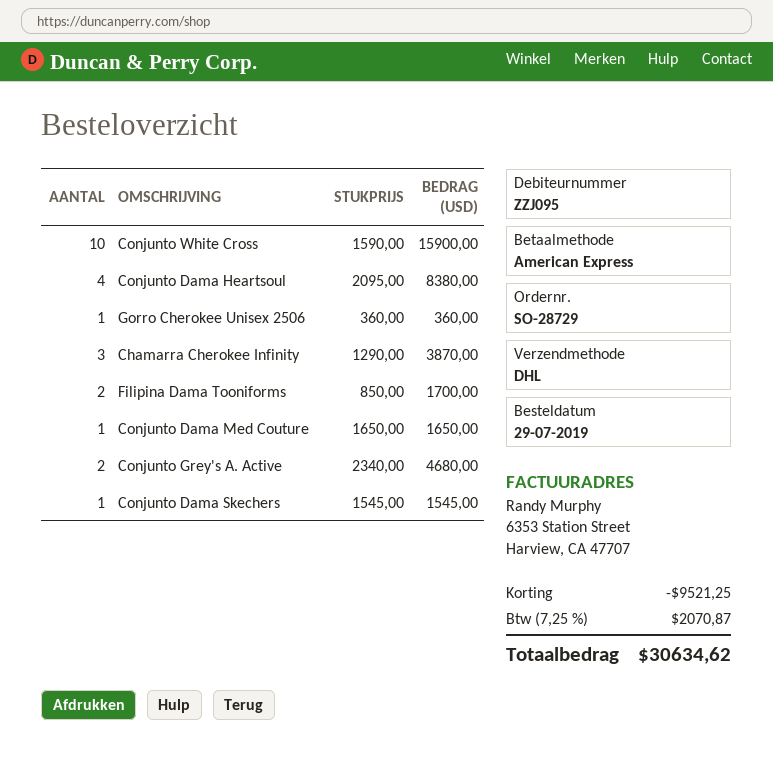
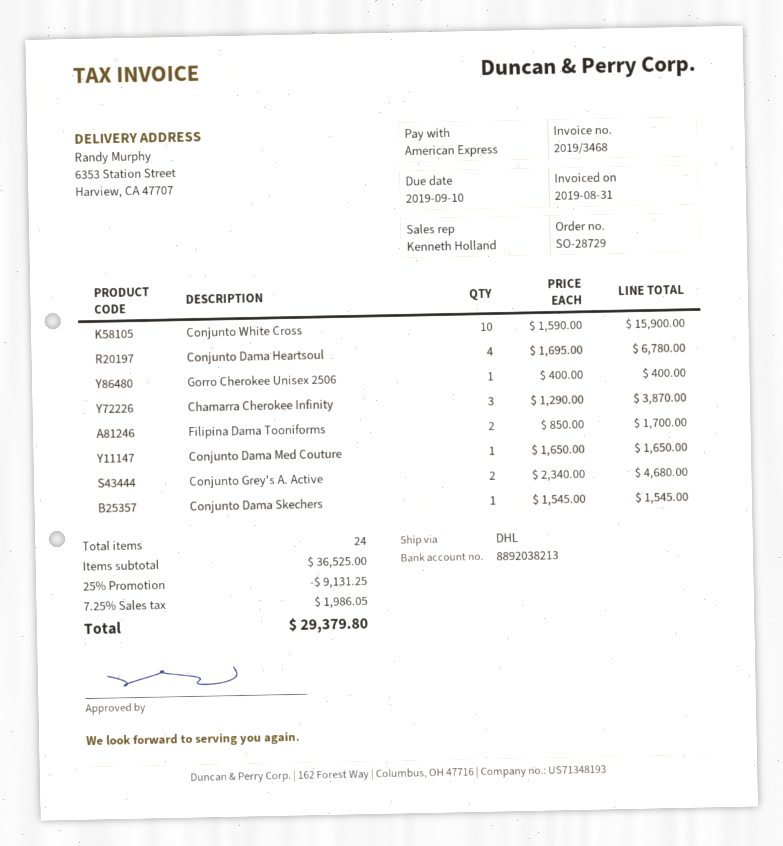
Conjunto Dama Heartsoul: 4 x 2095.00 = 8380.00 -> 4 x 1695.00 = 6780.00
Gorro Cherokee Unisex 2506: 1 x 360.00 = 360.00 -> 1 x 400.00 = 400.00
discount: 9521.25 -> 9131.25
tax: 7.25% = 2070.87 -> 7.25% = 1986.05
total: 30634.62 -> 29379.80

